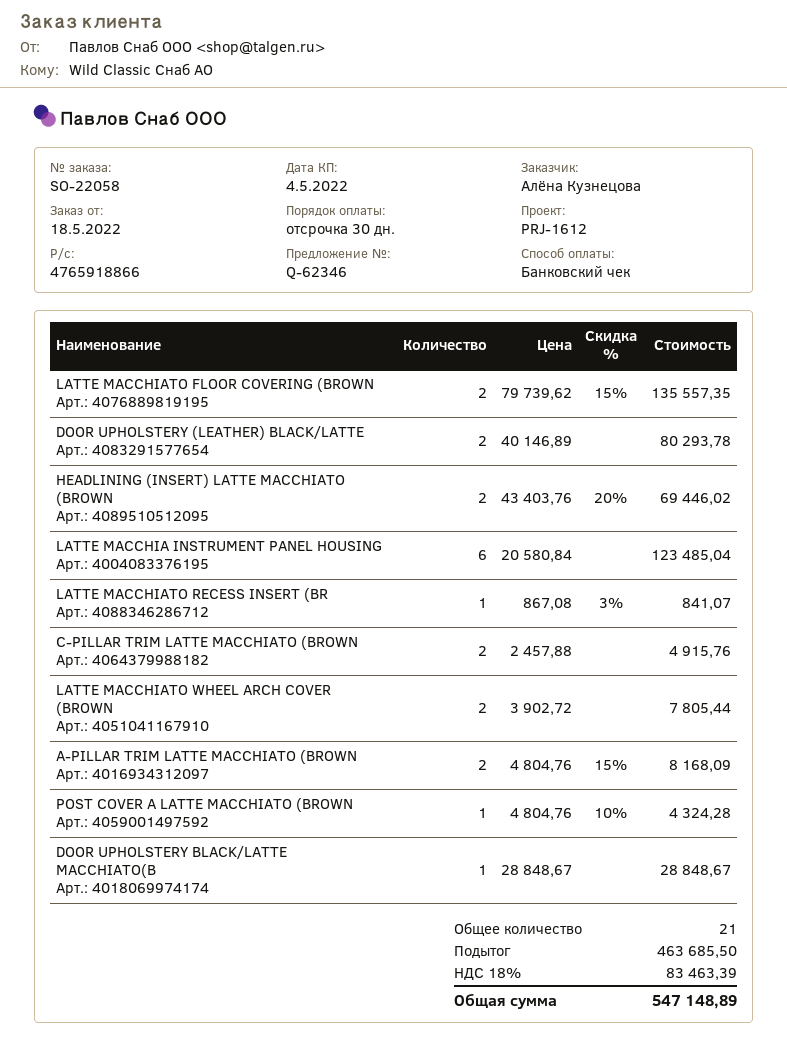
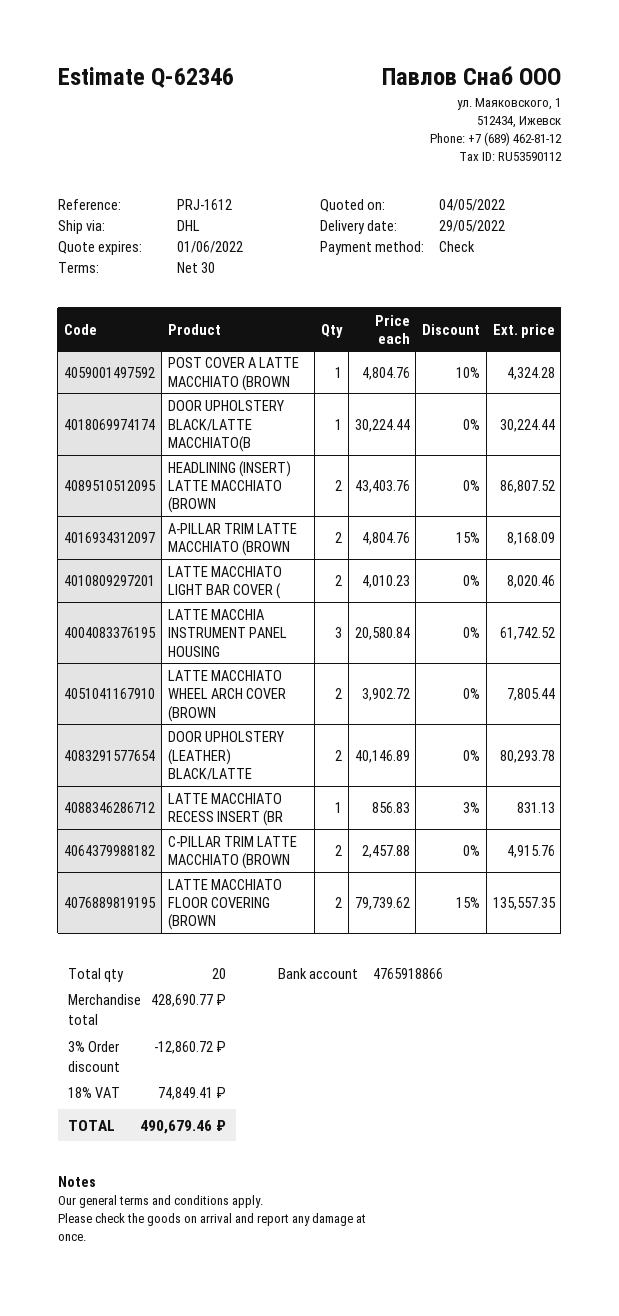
HEADLINING (INSERT) LATTE MACCHIATO (BROWN: 2 x 43403.76 - 20% = 69446.02 -> 2 x 43403.76 = 86807.52
LATTE MACCHIA INSTRUMENT PANEL HOUSING: 6 x 20580.84 = 123485.04 -> 3 x 20580.84 = 61742.52
LATTE MACCHIATO RECESS INSERT (BR: 1 x 867.08 - 3% = 841.07 -> 1 x 856.83 - 3% = 831.13
DOOR UPHOLSTERY BLACK/LATTE MACCHIATO(B: 1 x 28848.67 = 28848.67 -> 1 x 30224.44 = 30224.44
LATTE MACCHIATO LIGHT BAR COVER (: none -> 2 x 4010.23 = 8020.46
total quantity: 21 -> 20
subtotal: 463685.50 -> 428690.77
discount: none -> 3% = 12860.72
tax: 18% = 83463.39 -> 18% = 74849.41
total: 547148.89 -> 490679.46

